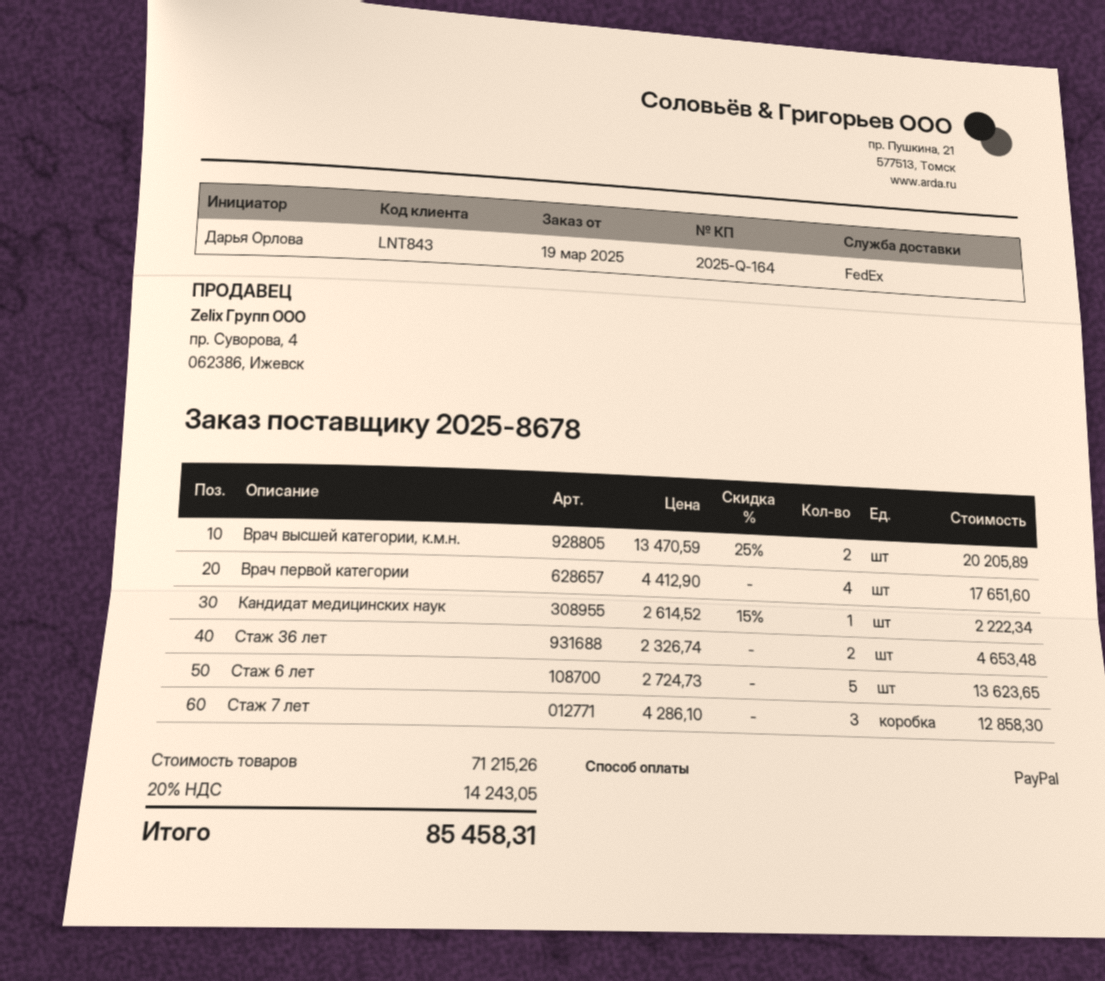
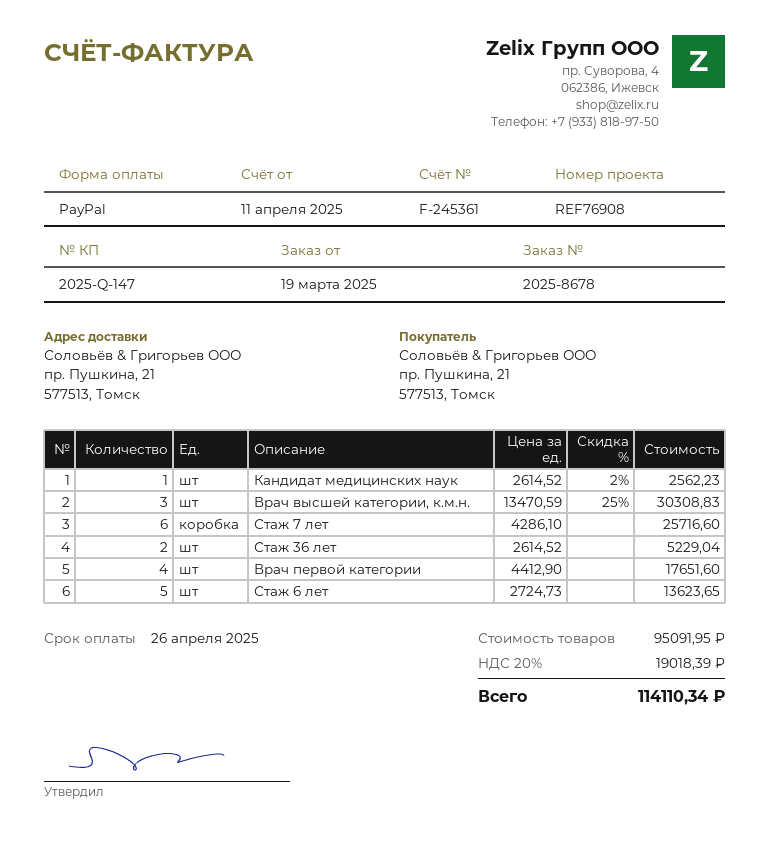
quote number: 2025-Q-164 -> 2025-Q-147
Врач высшей категории, к.м.н.: 2 x 13470.59 - 25% = 20205.89 -> 3 x 13470.59 - 25% = 30308.83
Кандидат медицинских наук: 1 x 2614.52 - 15% = 2222.34 -> 1 x 2614.52 - 2% = 2562.23
Стаж 36 лет: 2 x 2326.74 = 4653.48 -> 2 x 2614.52 = 5229.04
Стаж 7 лет: 3 x 4286.10 = 12858.30 -> 6 x 4286.10 = 25716.60
subtotal: 71215.26 -> 95091.95
tax: 20% = 14243.05 -> 20% = 19018.39
total: 85458.31 -> 114110.34

